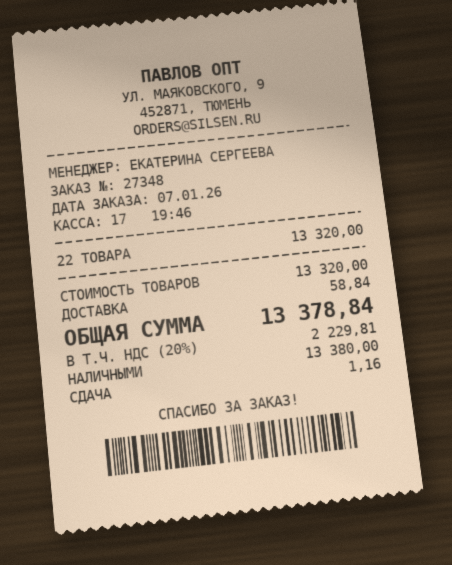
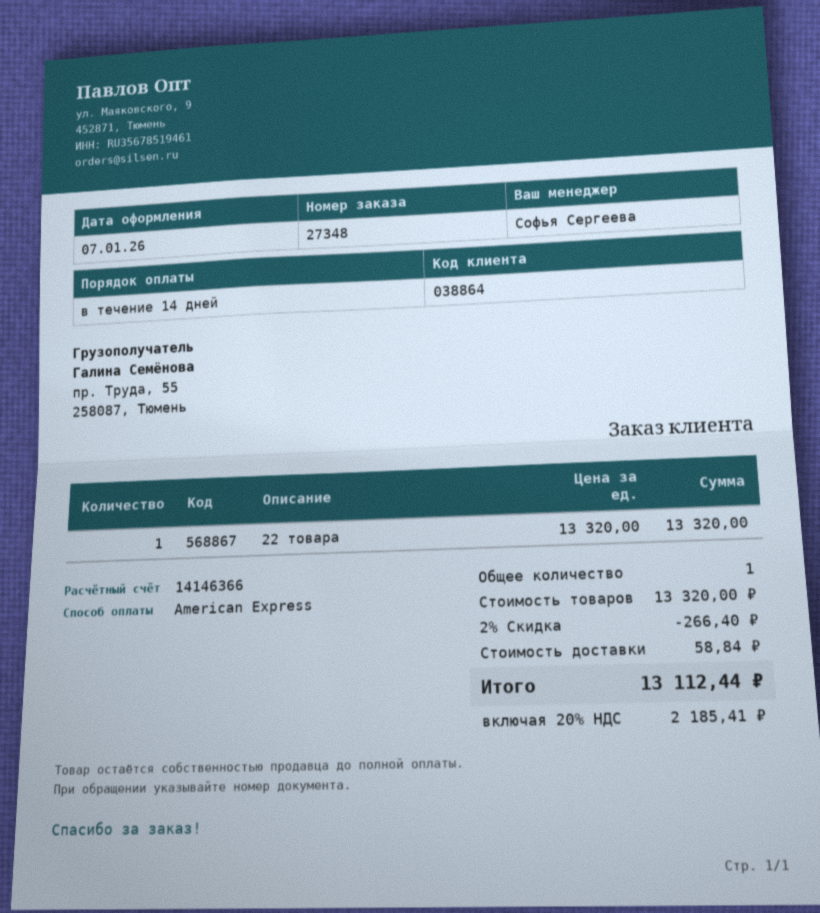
sales rep: ЕКАТЕРИНА СЕРГЕЕВА -> Софья Сергеева
payment method: cash -> American Express
discount: none -> 2% = 266.40
tax: 20% = 2229.81 -> 20% = 2185.41
total: 13378.84 -> 13112.44

